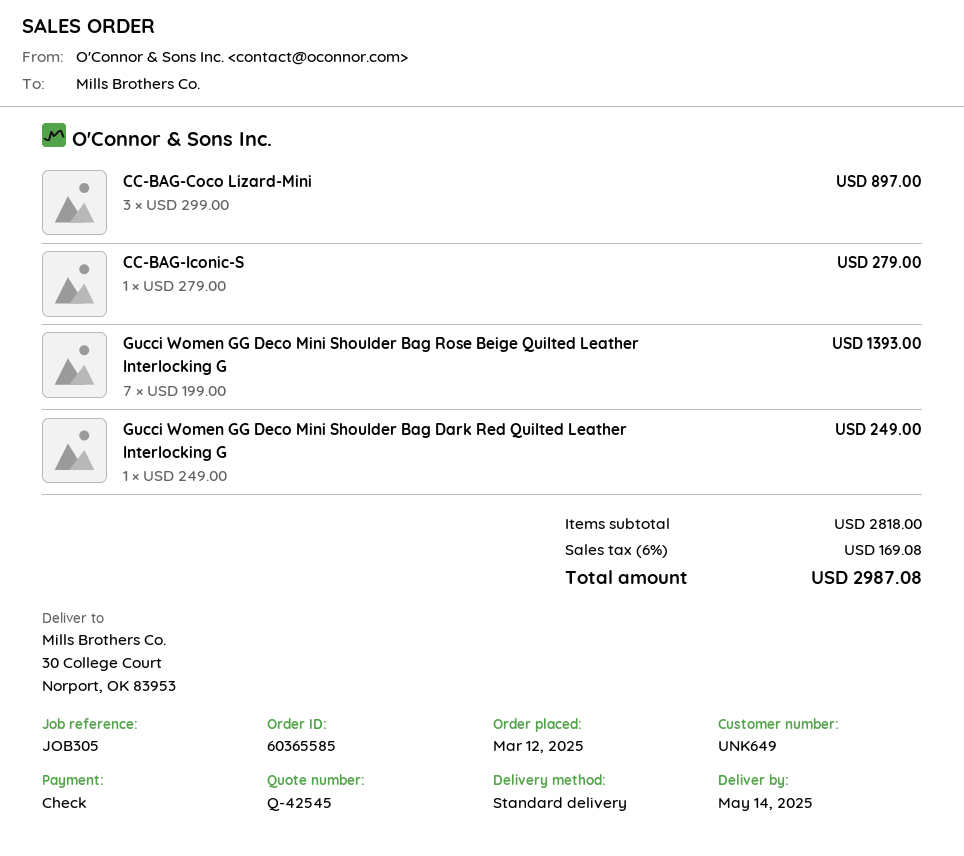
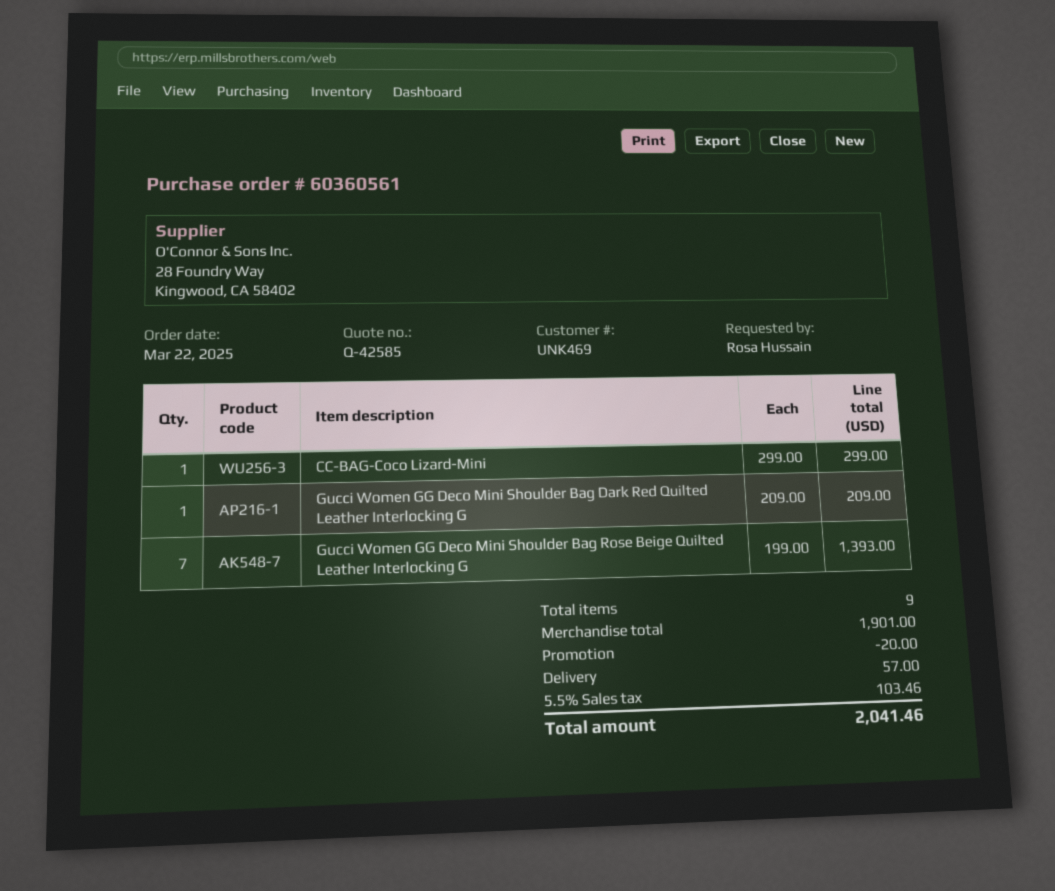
quote number: Q-42545 -> Q-42585
order number: 60365585 -> 60360561
order date: 2025-03-12 -> 2025-03-22
customer number: UNK649 -> UNK469
CC-BAG-Coco Lizard-Mini: 3 x 299.00 = 897.00 -> 1 x 299.00 = 299.00
CC-BAG-Iconic-S: 1 x 279.00 = 279.00 -> none
Gucci Women GG Deco Mini Shoulder Bag Dark Red Quilted Leather Interlocking G: 1 x 249.00 = 249.00 -> 1 x 209.00 = 209.00
subtotal: 2818.00 -> 1901.00
discount: none -> 20.00
shipping: none -> 57.00
tax: 6% = 169.08 -> 5.5% = 103.46
total: 2987.08 -> 2041.46

